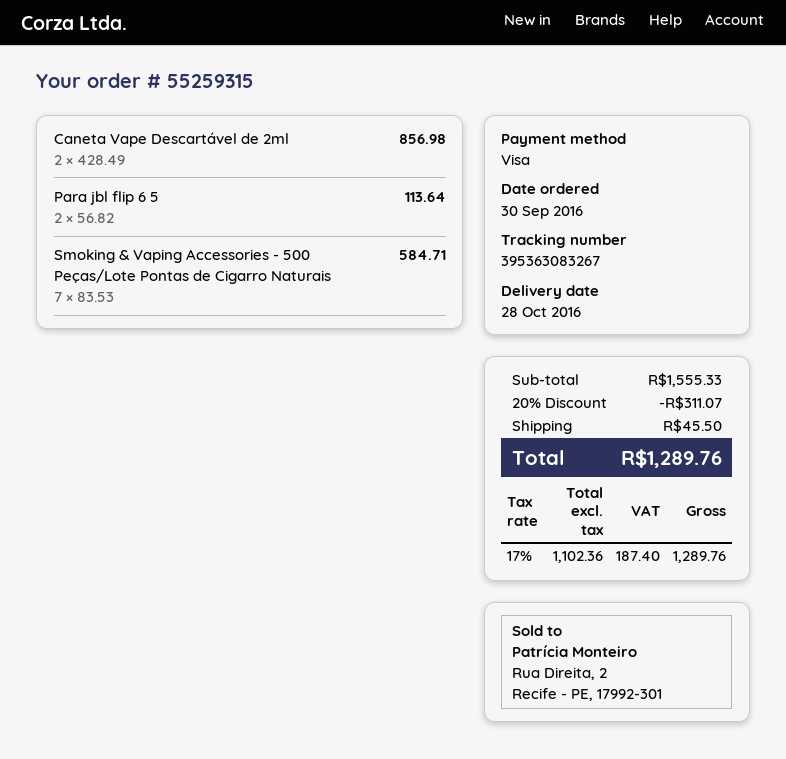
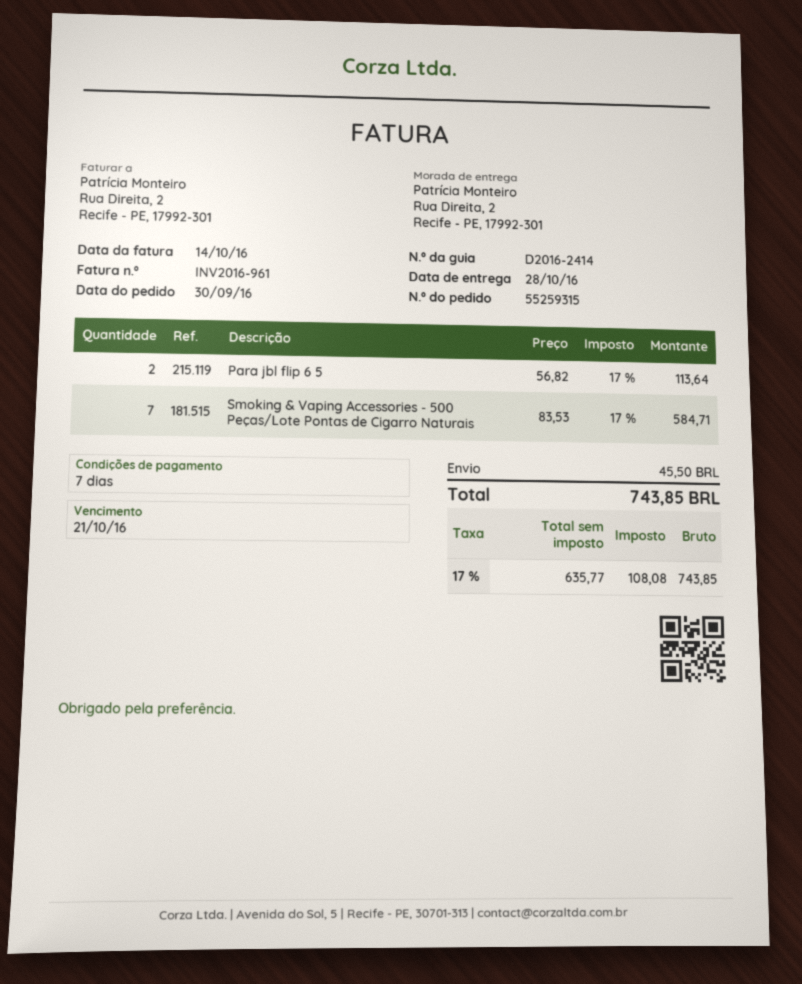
Caneta Vape Descartável de 2ml: 2 x 428.49 = 856.98 -> none
discount: 20% = 311.07 -> none
net: 1102.36 -> 635.77
tax: 17% = 187.40 -> 17% = 108.08
total: 1289.76 -> 743.85

